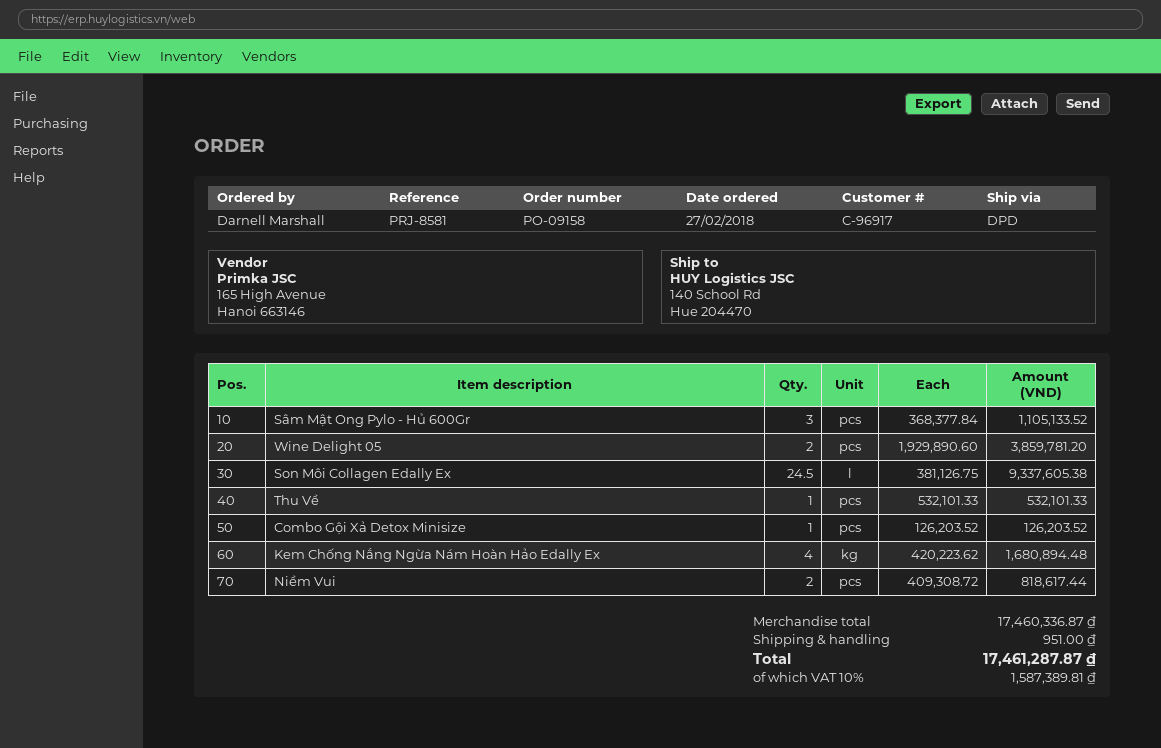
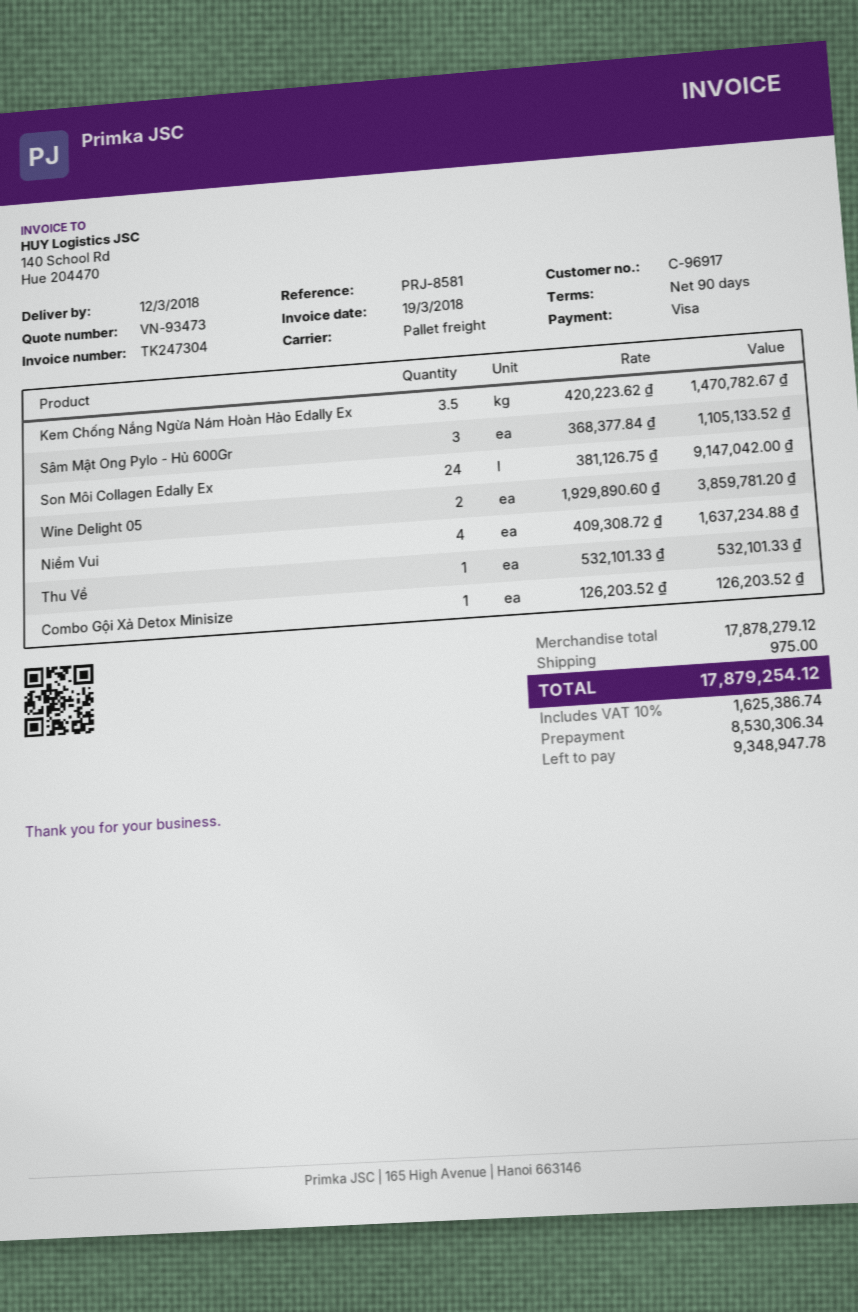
shipping method: DPD -> pallet freight
Son Môi Collagen Edally Ex: 24.5 x 381126.75 = 9337605.38 -> 24 x 381126.75 = 9147042.00
Kem Chống Nắng Ngừa Nám Hoàn Hảo Edally Ex: 4 x 420223.62 = 1680894.48 -> 3.5 x 420223.62 = 1470782.67
Niềm Vui: 2 x 409308.72 = 818617.44 -> 4 x 409308.72 = 1637234.88
subtotal: 17460336.87 -> 17878279.12
shipping: 951.00 -> 975.00
tax: 10% = 1587389.81 -> 10% = 1625386.74
total: 17461287.87 -> 17879254.12

